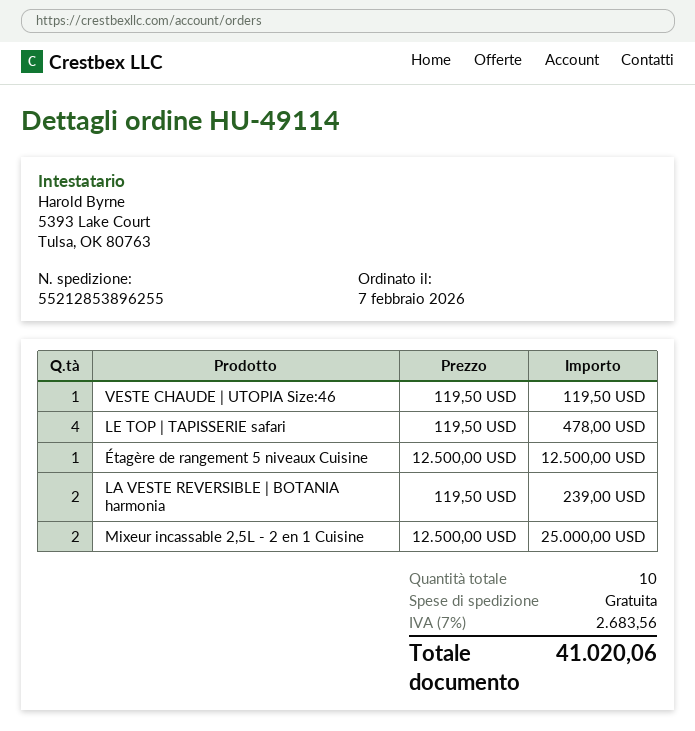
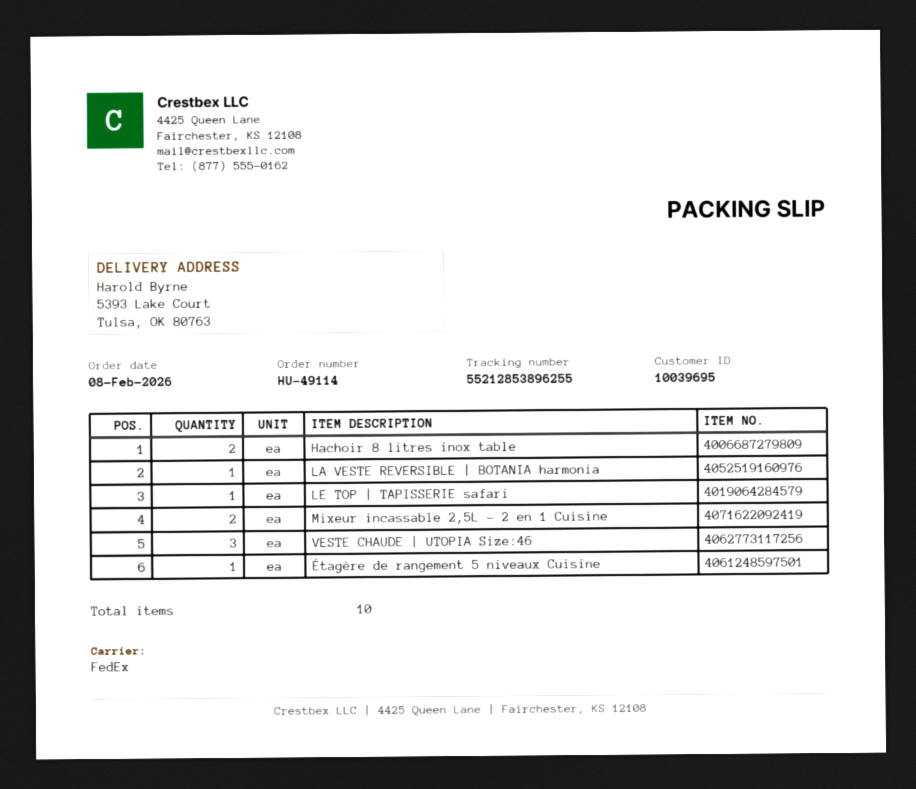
order date: 2026-02-07 -> 2026-02-08
VESTE CHAUDE | UTOPIA Size:46: 1 -> 3
LE TOP | TAPISSERIE safari: 4 -> 1
LA VESTE REVERSIBLE | BOTANIA harmonia: 2 -> 1
Hachoir 8 litres inox table: none -> 2

